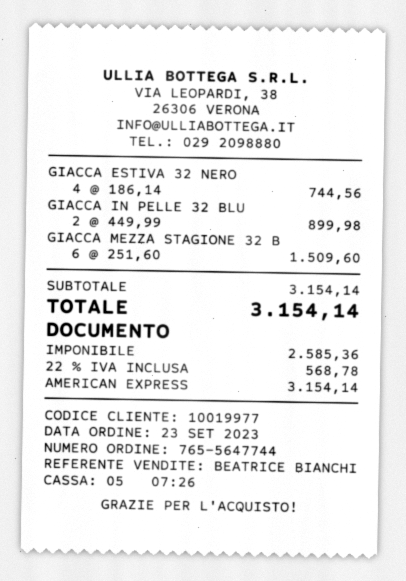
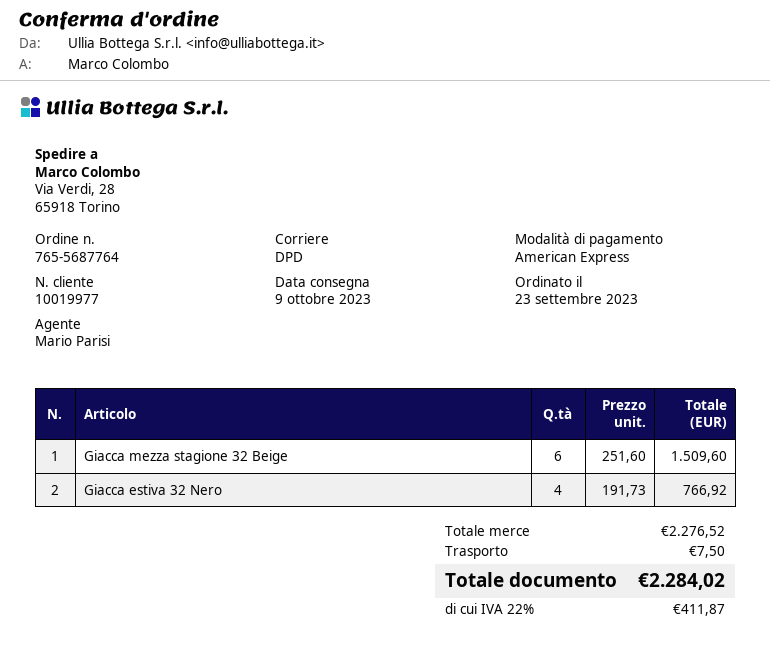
order number: 765-5647744 -> 765-5687764
sales rep: BEATRICE BIANCHI -> Mario Parisi
GIACCA ESTIVA 32 NERO: 4 x 186.14 = 744.56 -> 4 x 191.73 = 766.92
GIACCA IN PELLE 32 BLU: 2 x 449.99 = 899.98 -> none
subtotal: 3154.14 -> 2276.52
shipping: none -> 7.50
tax: 22% = 568.78 -> 22% = 411.87
total: 3154.14 -> 2284.02

